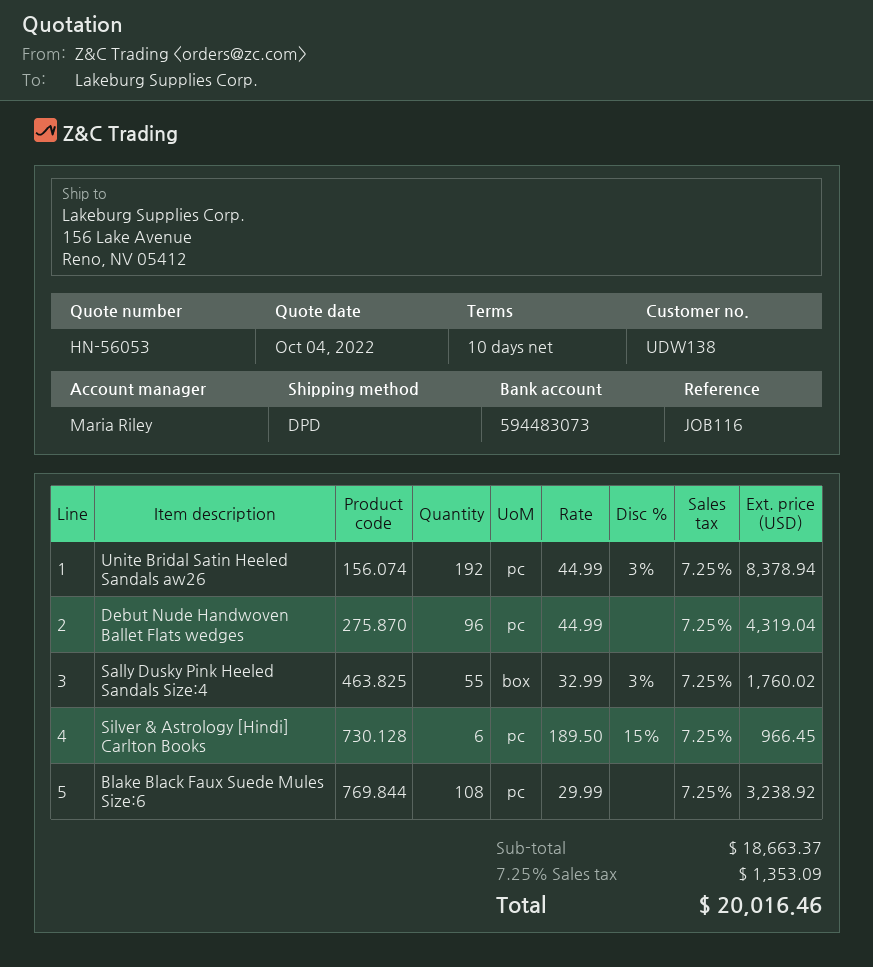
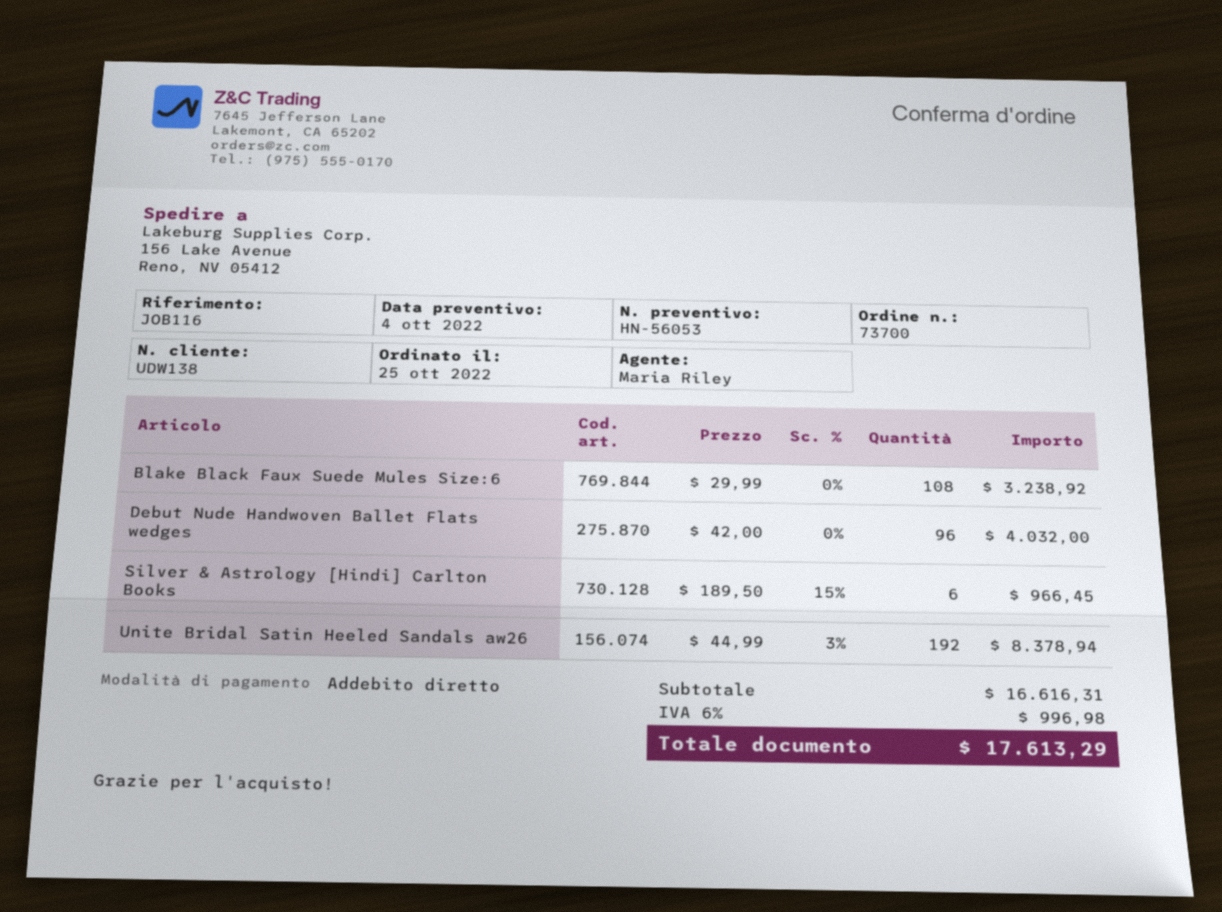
Debut Nude Handwoven Ballet Flats wedges: 96 x 44.99 = 4319.04 -> 96 x 42.00 = 4032.00
Sally Dusky Pink Heeled Sandals Size:4: 55 x 32.99 - 3% = 1760.02 -> none
subtotal: 18663.37 -> 16616.31
tax: 7.25% = 1353.09 -> 6% = 996.98
total: 20016.46 -> 17613.29

